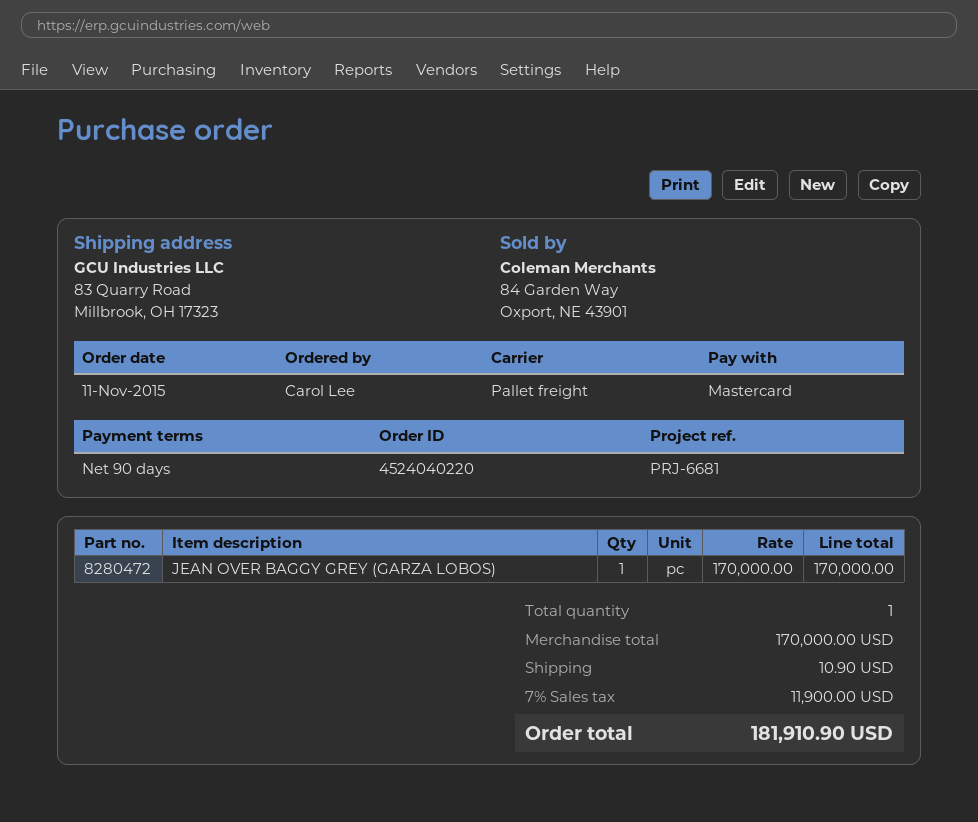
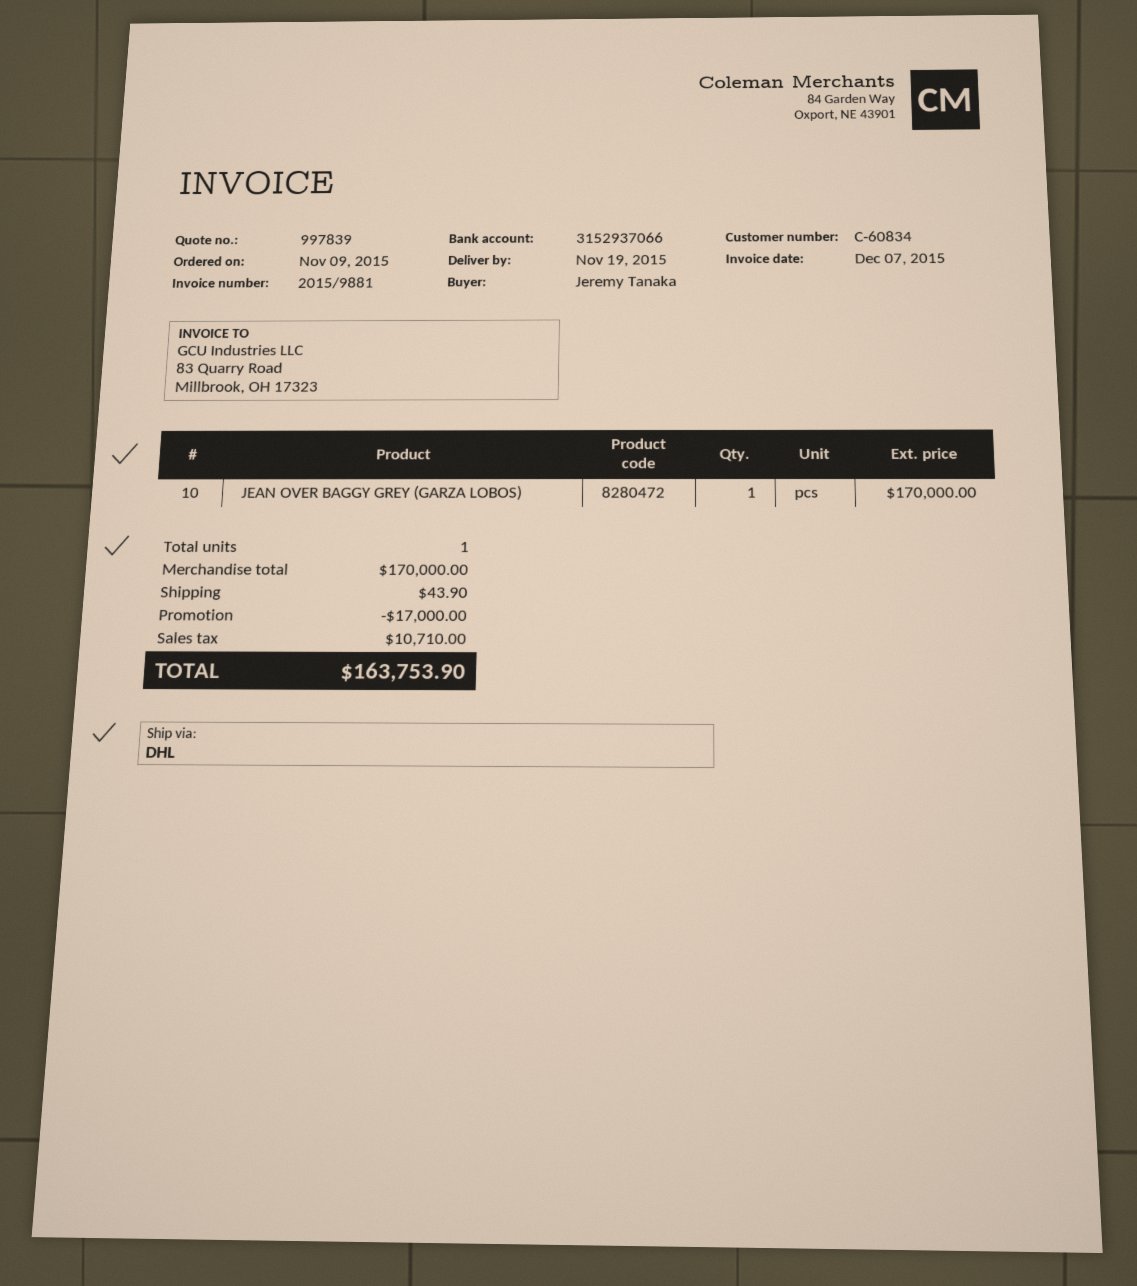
order date: 2015-11-11 -> 2015-11-09
ordered by: Carol Lee -> Jeremy Tanaka
shipping method: pallet freight -> DHL
discount: none -> 17000.00
shipping: 10.90 -> 43.90
tax: 11900.00 -> 10710.00
total: 181910.90 -> 163753.90

